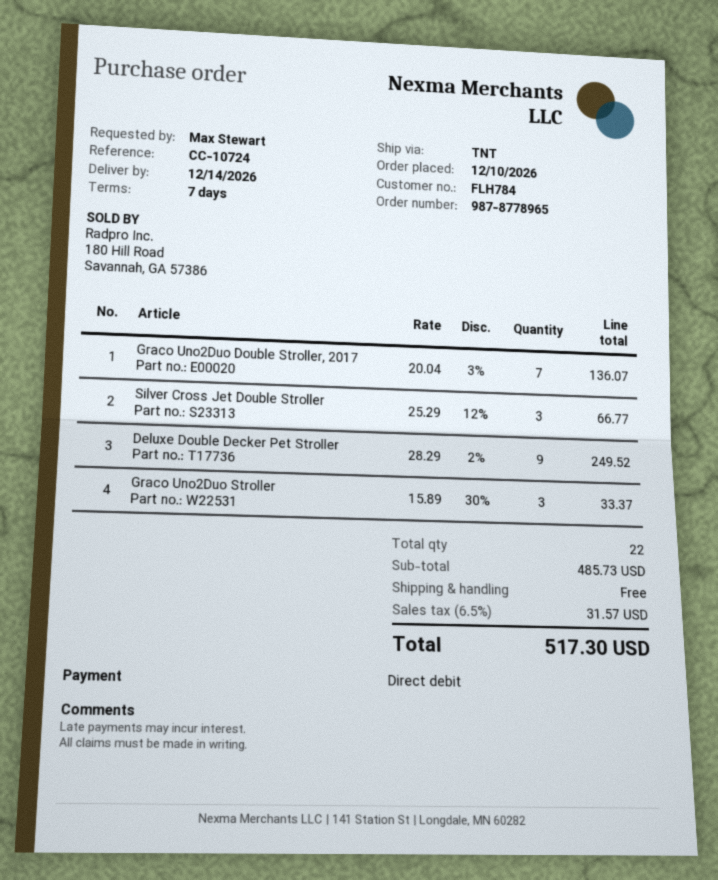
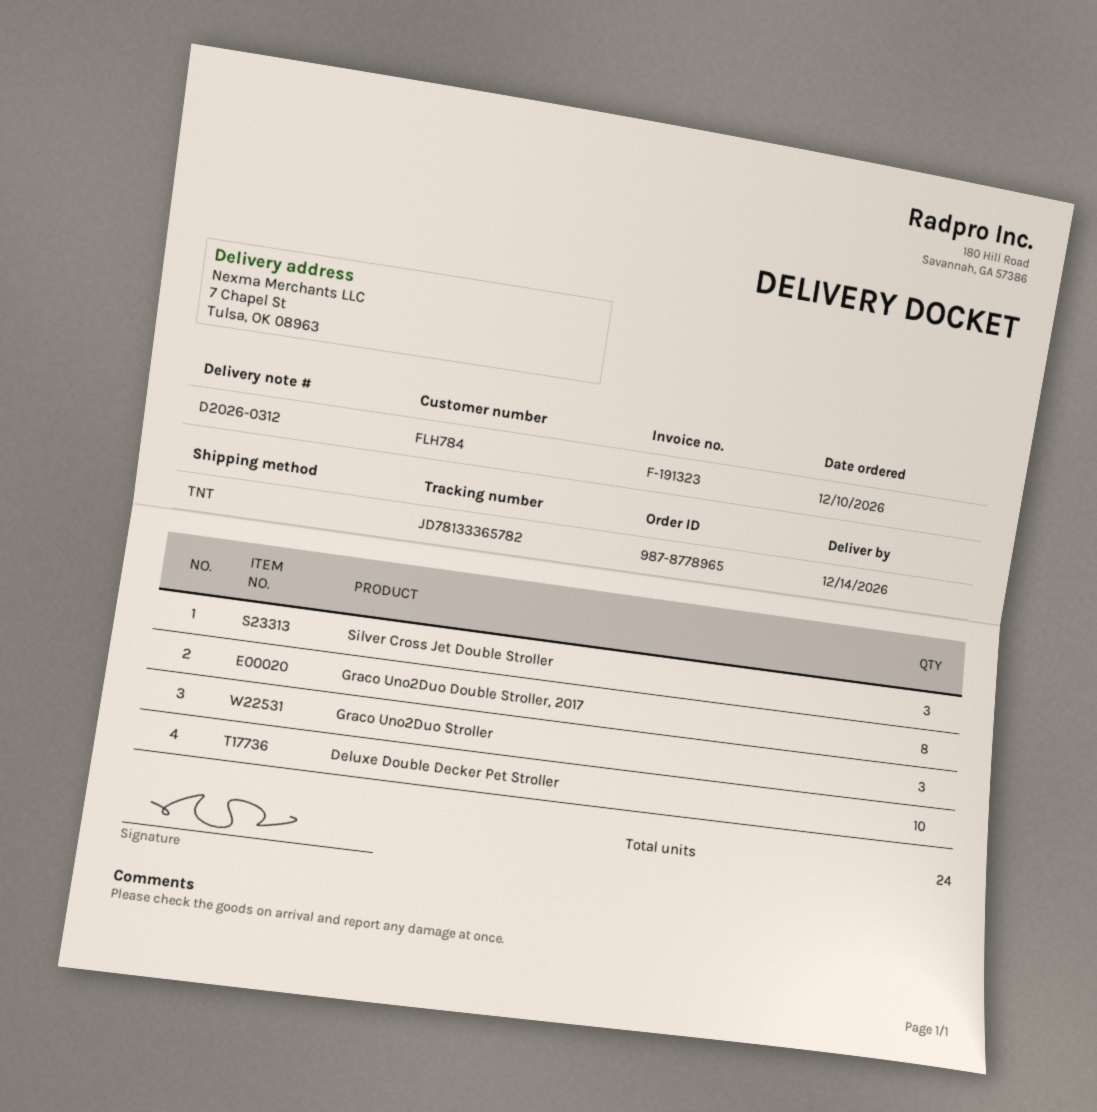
Graco Uno2Duo Double Stroller, 2017: 7 -> 8
Deluxe Double Decker Pet Stroller: 9 -> 10
total quantity: 22 -> 24

